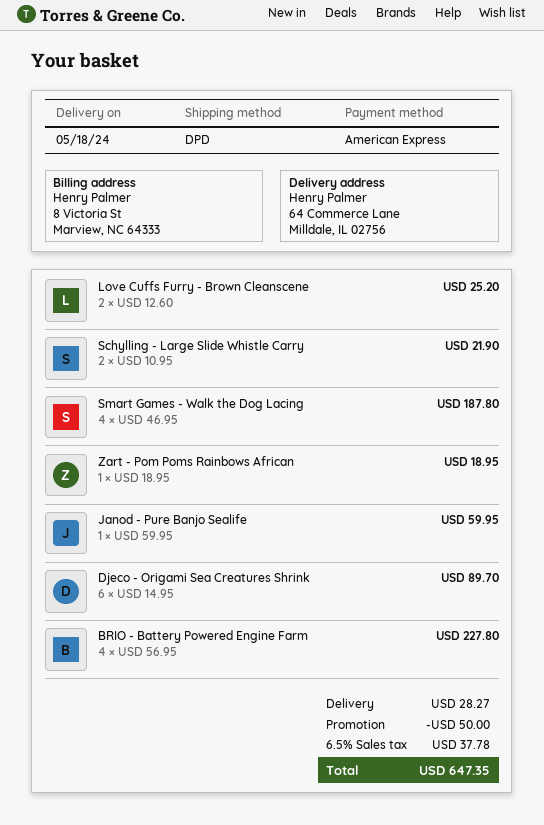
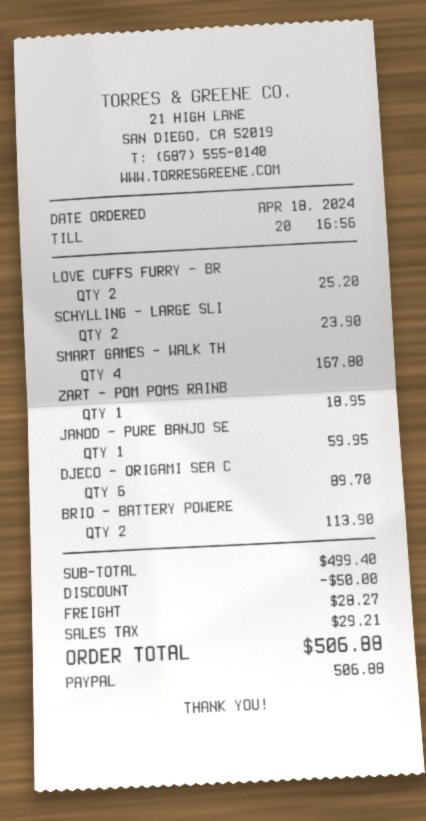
payment method: American Express -> PayPal
Schylling - Large Slide Whistle Carry: 2 for 21.90 -> 2 for 23.90
Smart Games - Walk the Dog Lacing: 4 for 187.80 -> 4 for 167.80
BRIO - Battery Powered Engine Farm: 4 for 227.80 -> 2 for 113.90
tax: 37.78 -> 29.21
total: 647.35 -> 506.88

